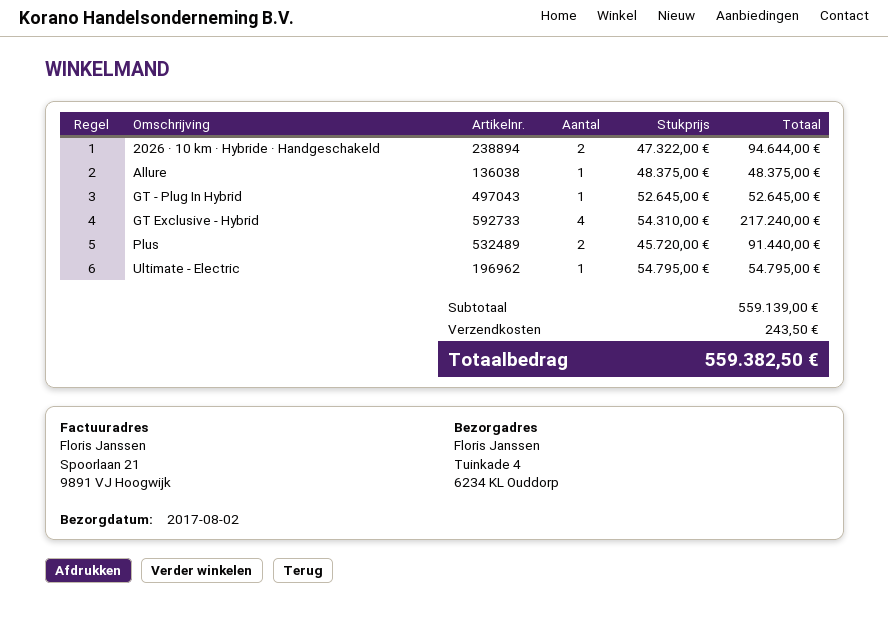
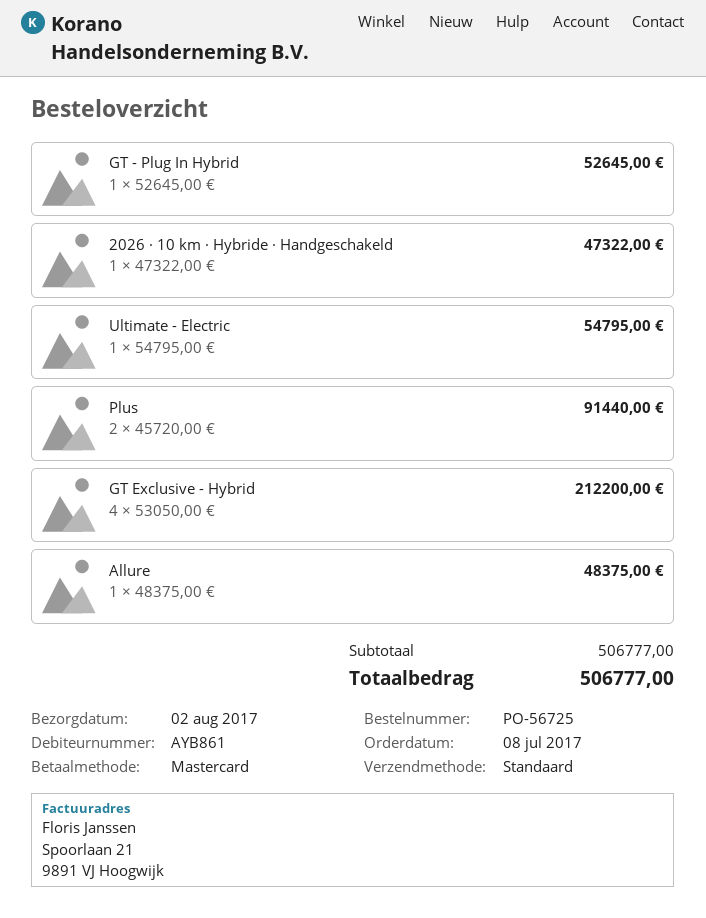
2026 · 10 km · Hybride · Handgeschakeld: 2 x 47322.00 = 94644.00 -> 1 x 47322.00 = 47322.00
GT Exclusive - Hybrid: 4 x 54310.00 = 217240.00 -> 4 x 53050.00 = 212200.00
subtotal: 559139.00 -> 506777.00
shipping: 243.50 -> none
total: 559382.50 -> 506777.00

